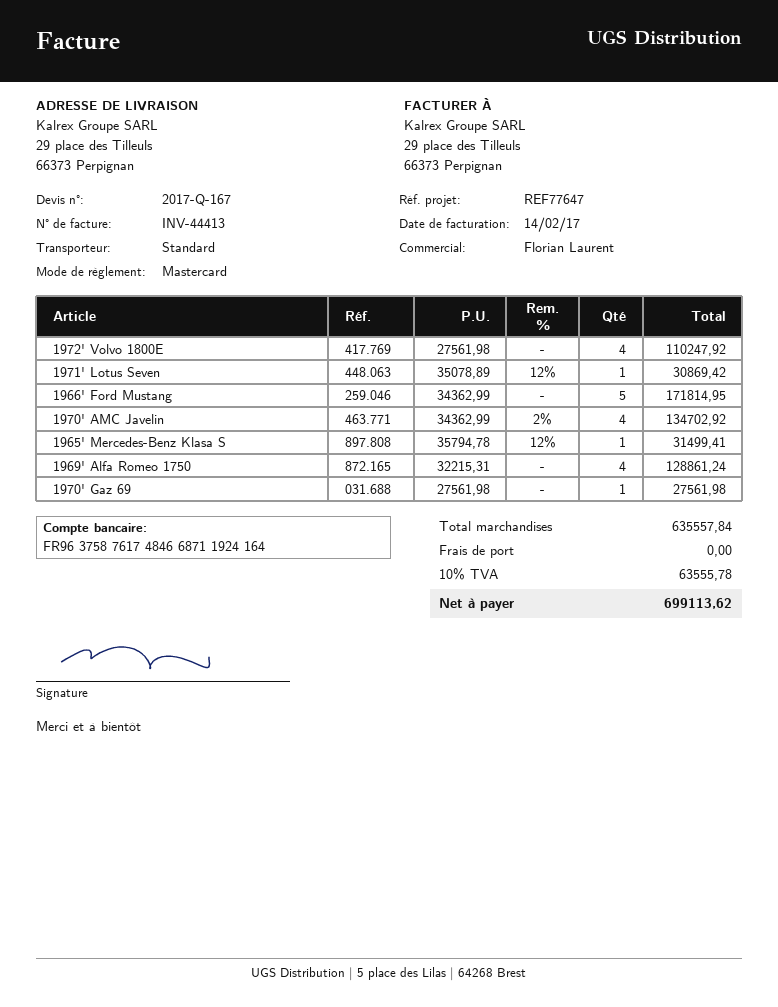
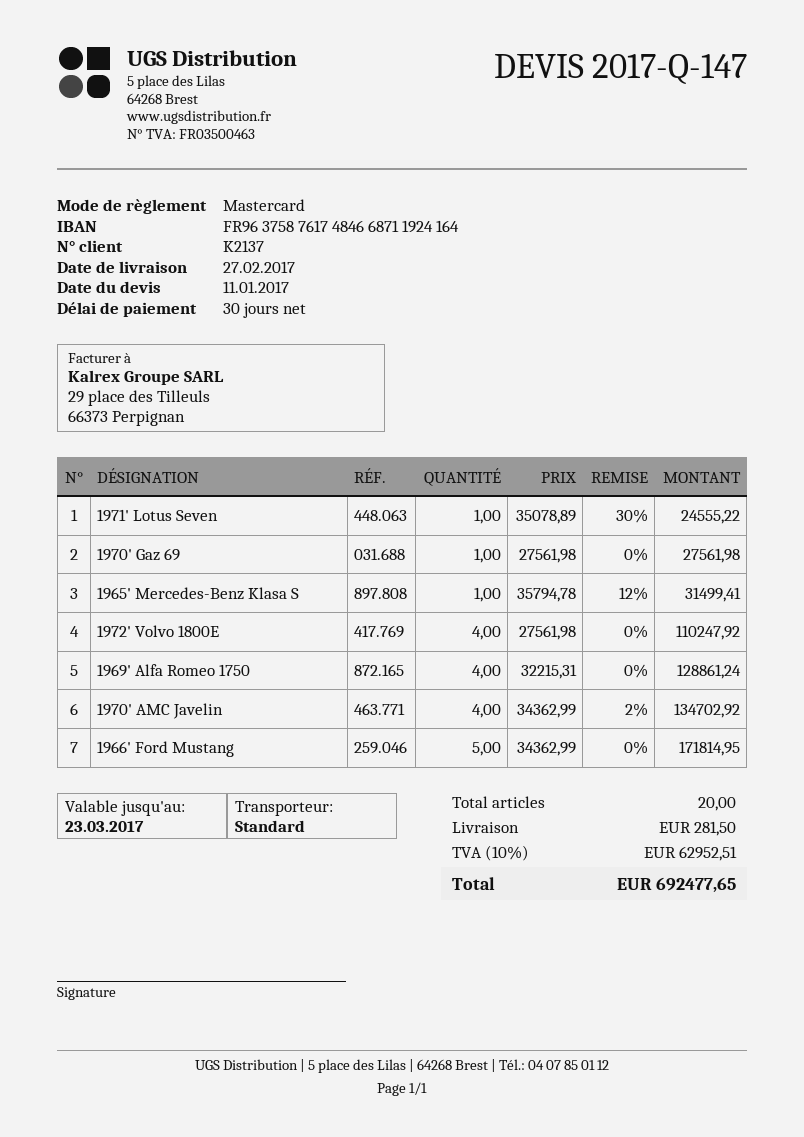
quote number: 2017-Q-167 -> 2017-Q-147
1971' Lotus Seven: 1 x 35078.89 - 12% = 30869.42 -> 1 x 35078.89 - 30% = 24555.22
shipping: 0.00 -> 281.50
tax: 10% = 63555.78 -> 10% = 62952.51
total: 699113.62 -> 692477.65

